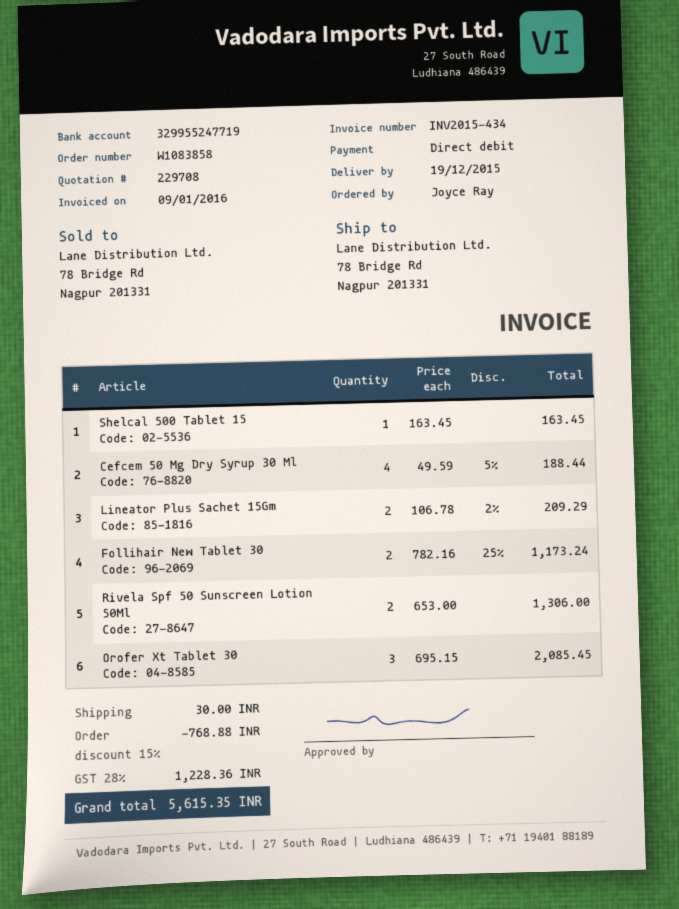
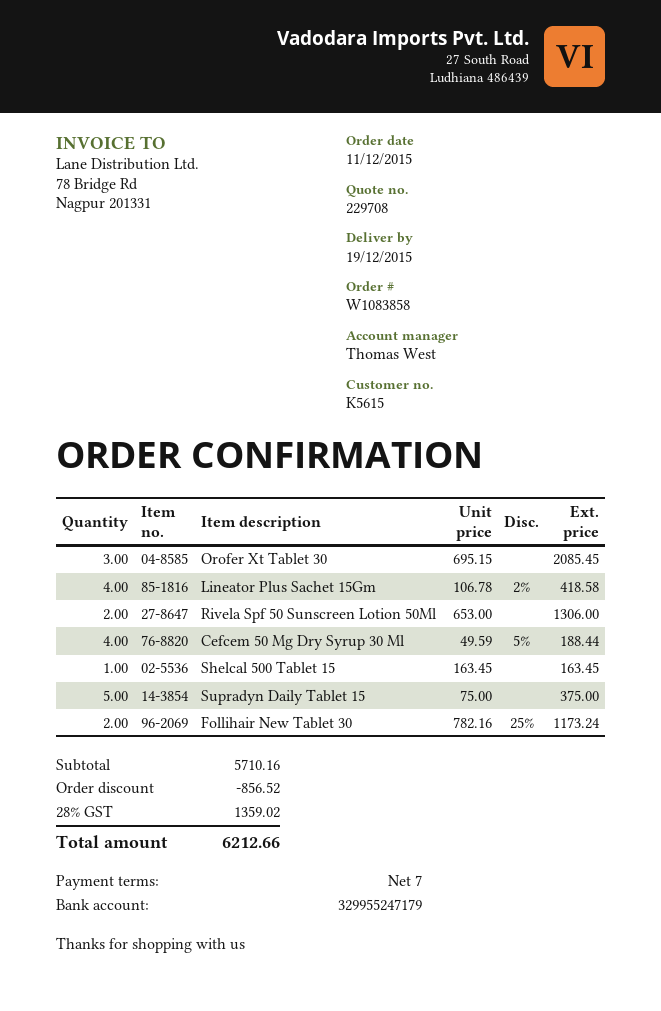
bank account: 329955247719 -> 329955247179
Lineator Plus Sachet 15Gm: 2 x 106.78 - 2% = 209.29 -> 4 x 106.78 - 2% = 418.58
Supradyn Daily Tablet 15: none -> 5 x 75.00 = 375.00
discount: 768.88 -> 856.52
shipping: 30.00 -> none
tax: 28% = 1228.36 -> 28% = 1359.02
total: 5615.35 -> 6212.66

